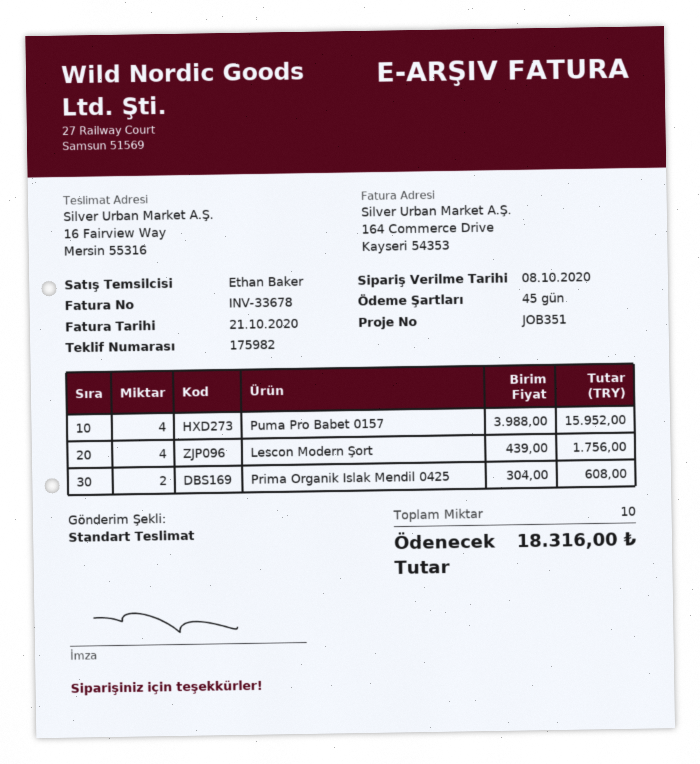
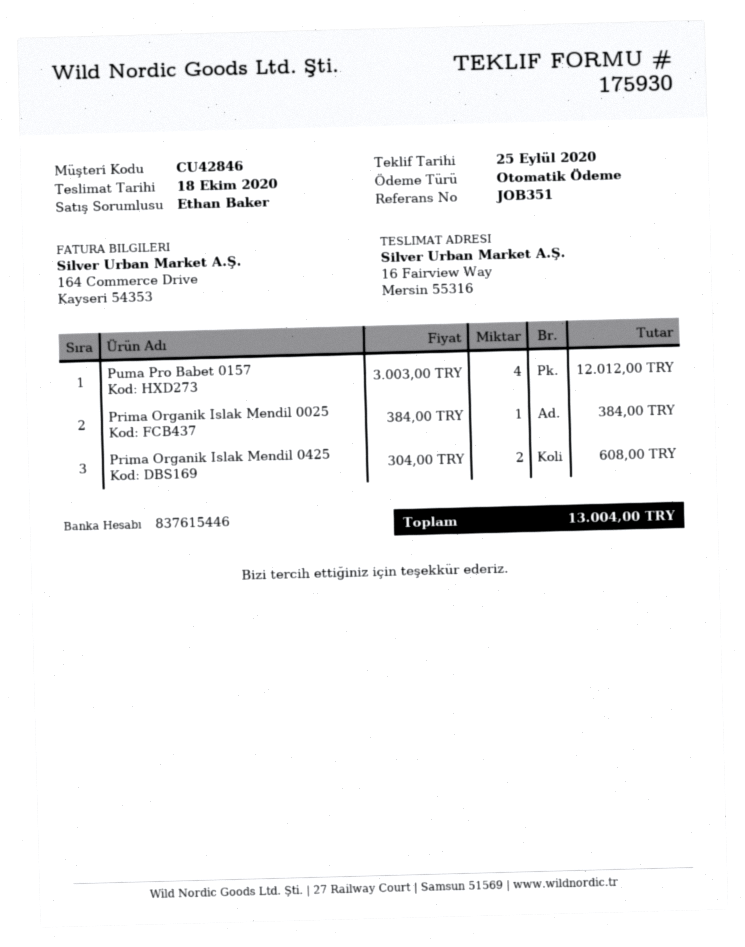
quote number: 175982 -> 175930
Puma Pro Babet 0157: 4 x 3988.00 = 15952.00 -> 4 x 3003.00 = 12012.00
Lescon Modern Şort: 4 x 439.00 = 1756.00 -> none
Prima Organik Islak Mendil 0025: none -> 1 x 384.00 = 384.00
total: 18316.00 -> 13004.00

